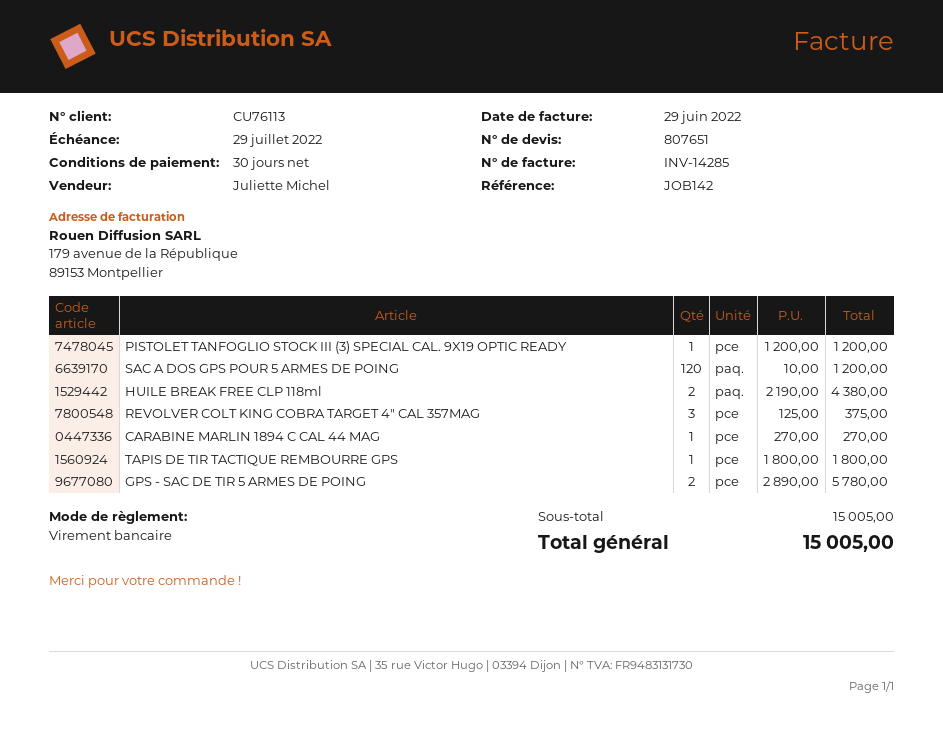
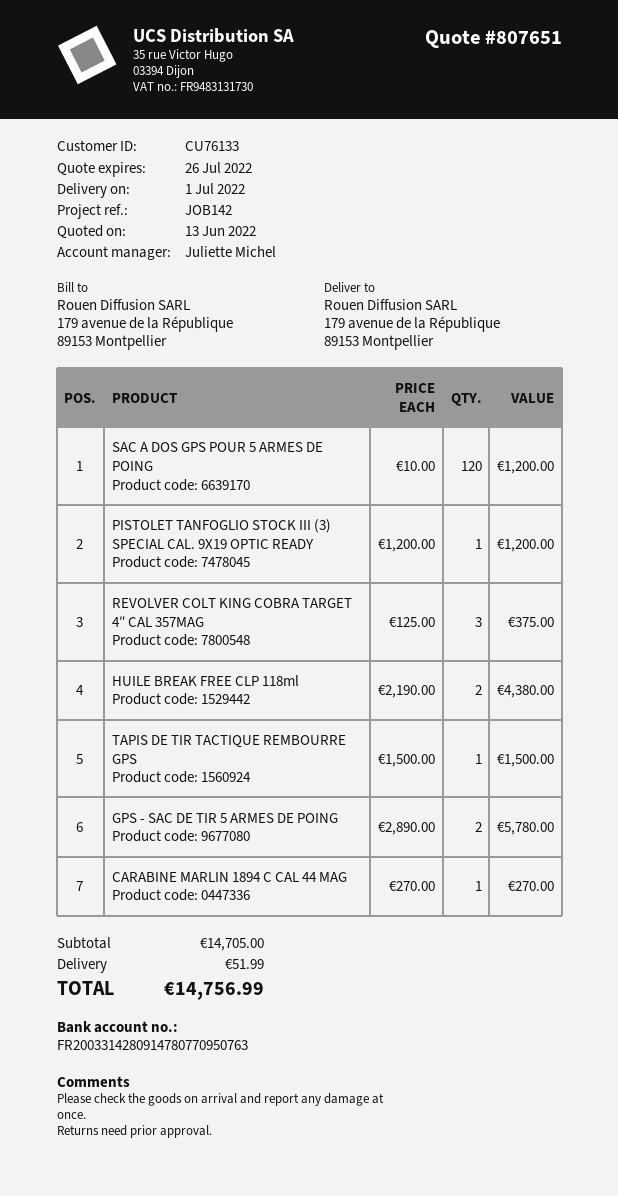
customer number: CU76113 -> CU76133
TAPIS DE TIR TACTIQUE REMBOURRE GPS: 1 x 1800.00 = 1800.00 -> 1 x 1500.00 = 1500.00
subtotal: 15005.00 -> 14705.00
shipping: none -> 51.99
total: 15005.00 -> 14756.99

